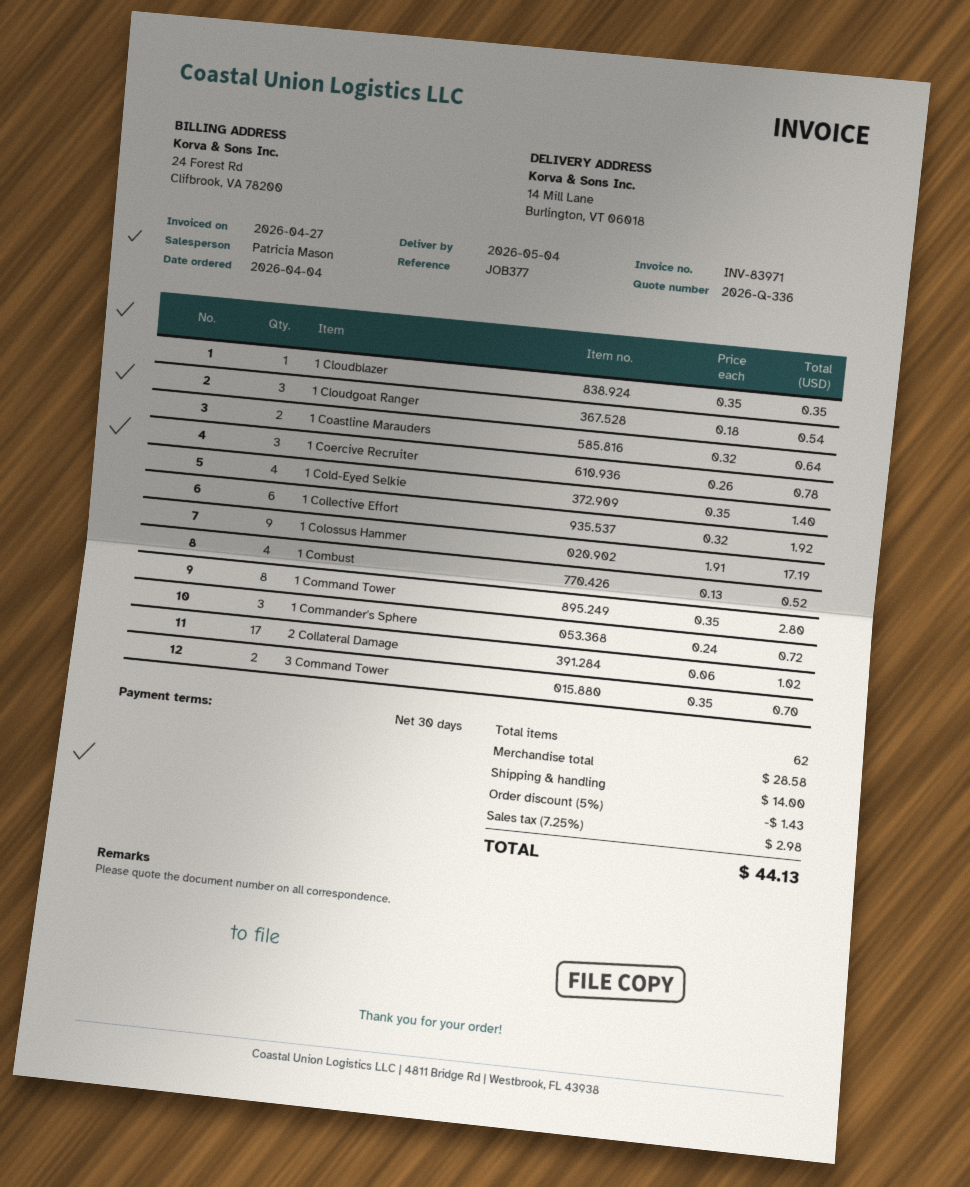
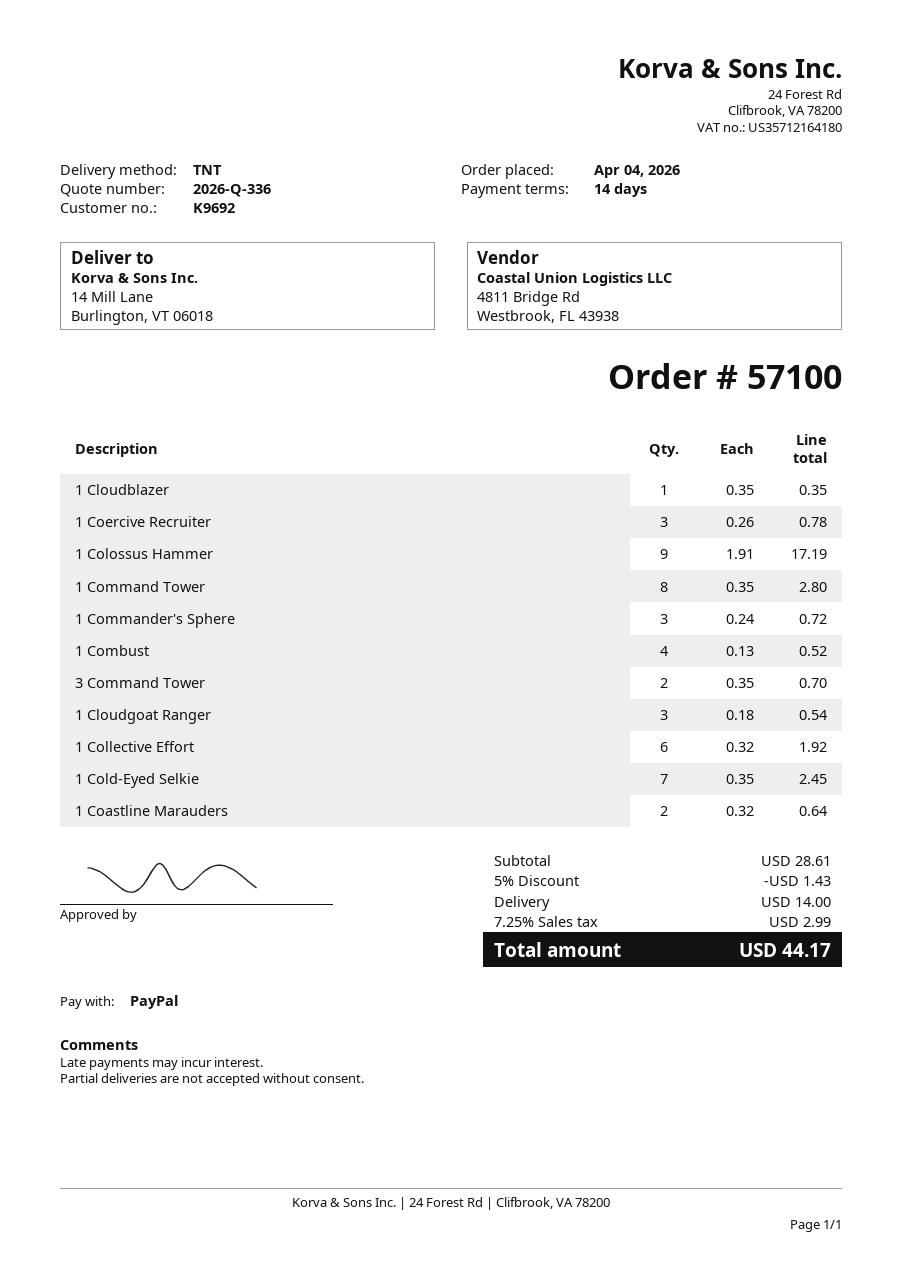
payment terms: 30 days -> 14 days
1 Cold-Eyed Selkie: 4 x 0.35 = 1.40 -> 7 x 0.35 = 2.45
2 Collateral Damage: 17 x 0.06 = 1.02 -> none
subtotal: 28.58 -> 28.61
tax: 7.25% = 2.98 -> 7.25% = 2.99
total: 44.13 -> 44.17

